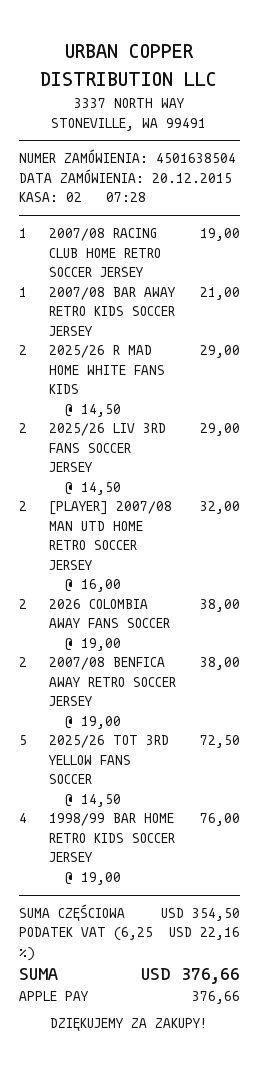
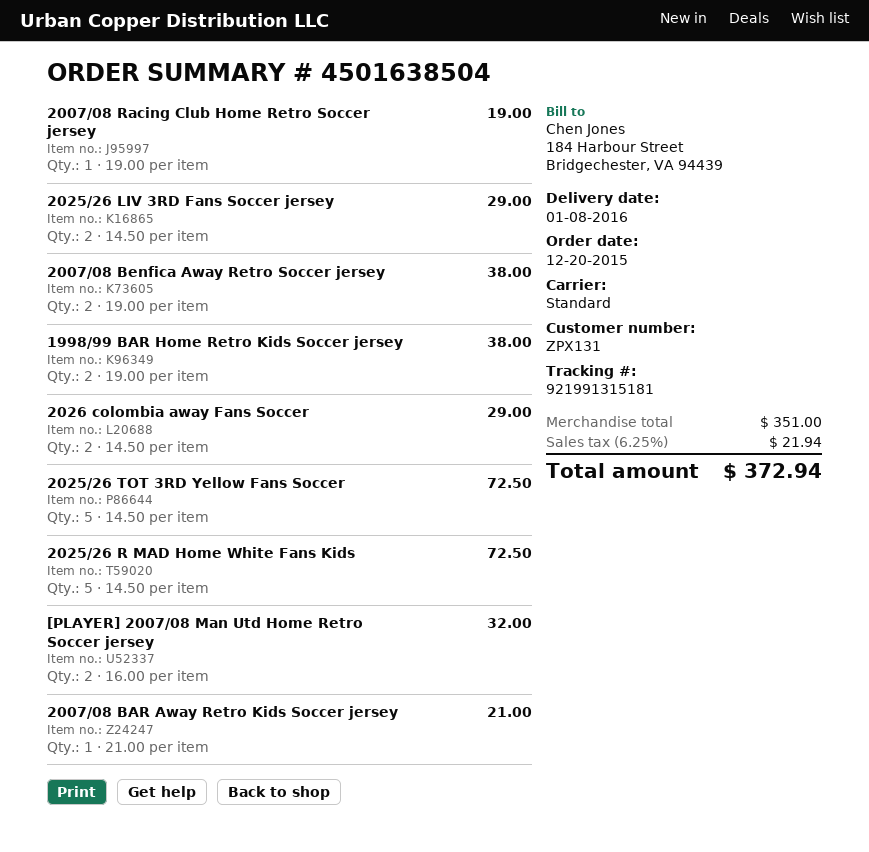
2025/26 R MAD HOME WHITE FANS KIDS: 2 x 14.50 = 29.00 -> 5 x 14.50 = 72.50
2026 COLOMBIA AWAY FANS SOCCER: 2 x 19.00 = 38.00 -> 2 x 14.50 = 29.00
1998/99 BAR HOME RETRO KIDS SOCCER JERSEY: 4 x 19.00 = 76.00 -> 2 x 19.00 = 38.00
subtotal: 354.50 -> 351.00
tax: 6.25% = 22.16 -> 6.25% = 21.94
total: 376.66 -> 372.94

